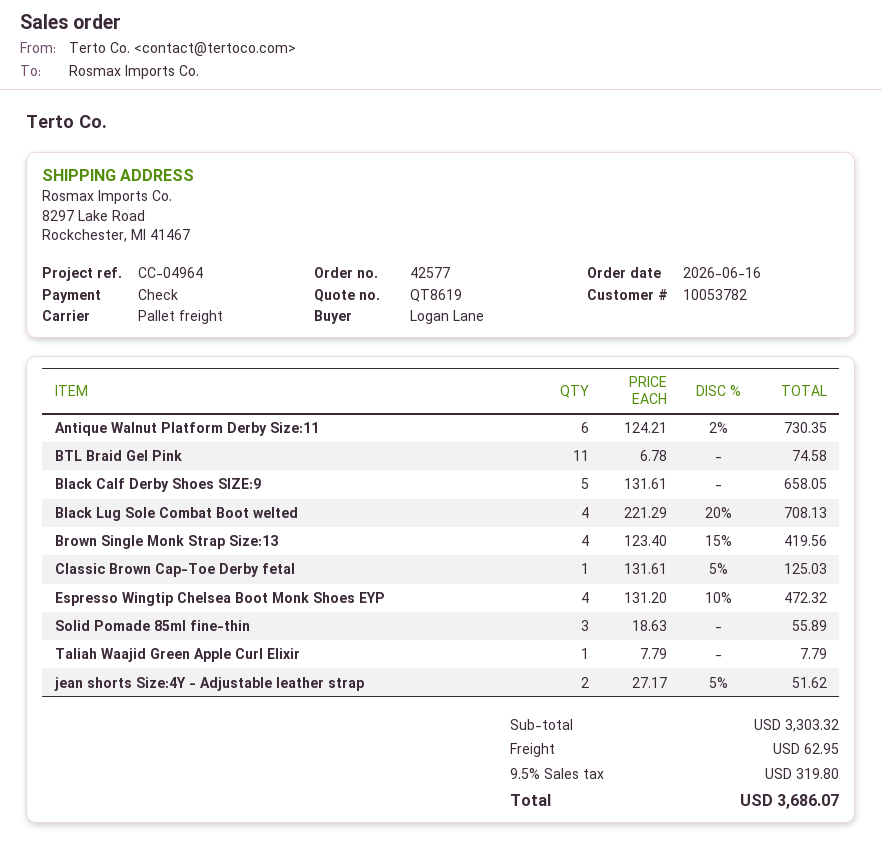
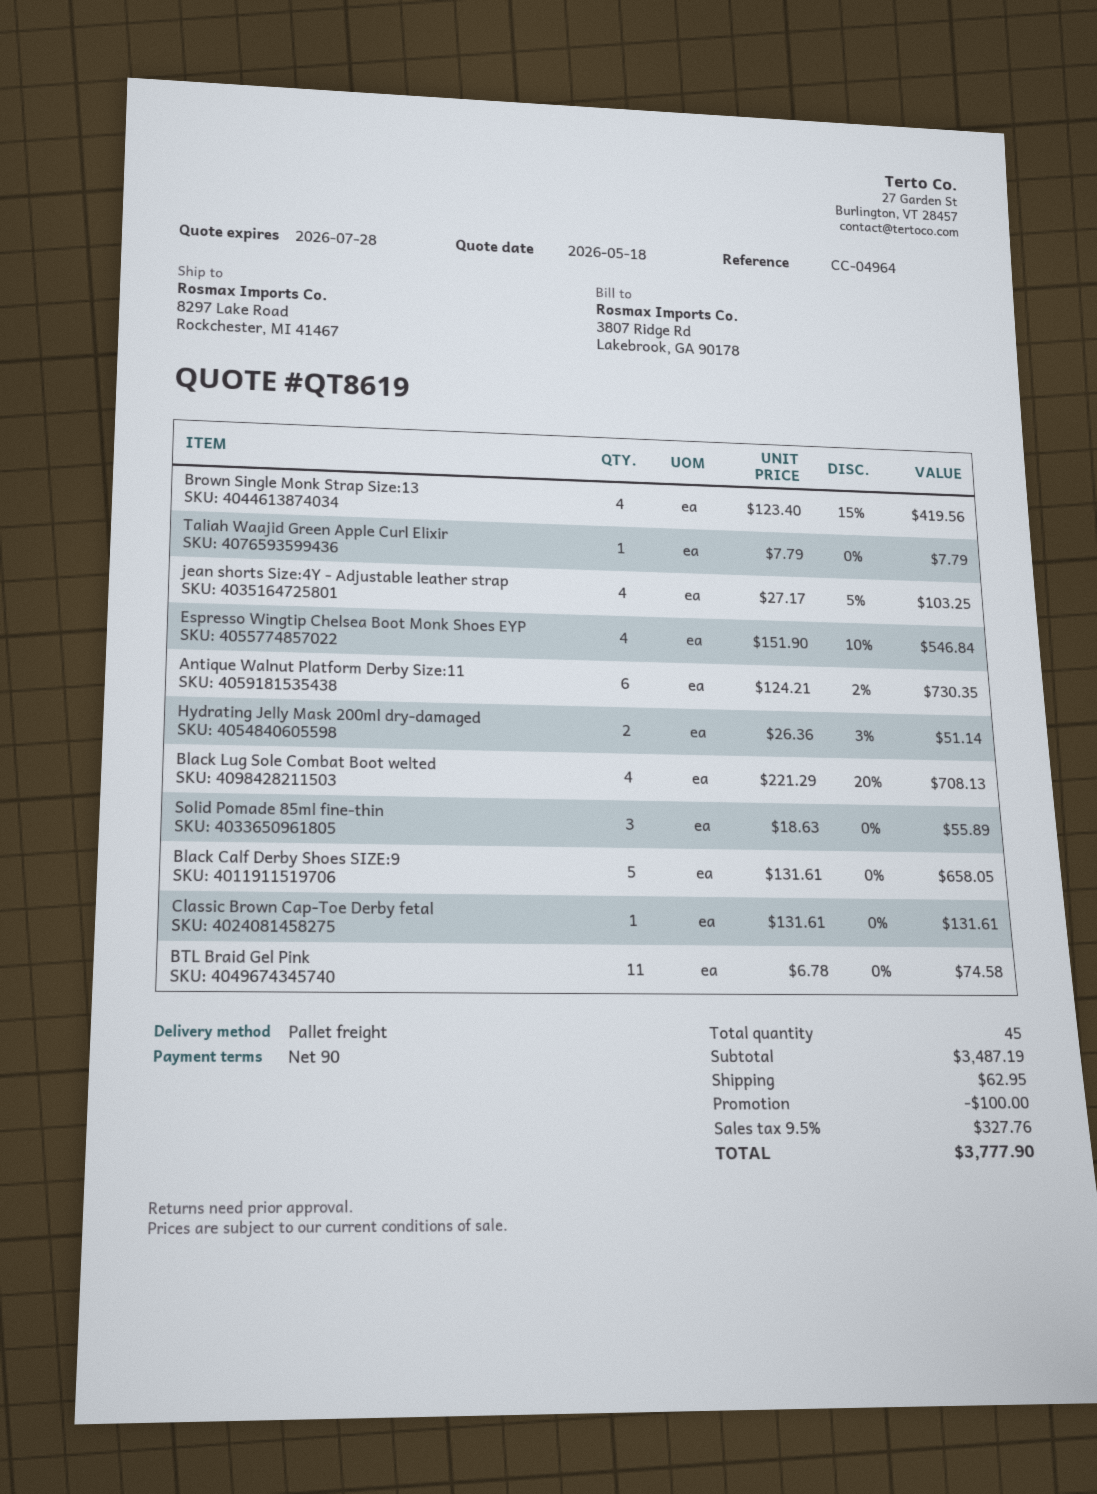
Classic Brown Cap-Toe Derby fetal: 1 x 131.61 - 5% = 125.03 -> 1 x 131.61 = 131.61
Espresso Wingtip Chelsea Boot Monk Shoes EYP: 4 x 131.20 - 10% = 472.32 -> 4 x 151.90 - 10% = 546.84
jean shorts Size:4Y - Adjustable leather strap: 2 x 27.17 - 5% = 51.62 -> 4 x 27.17 - 5% = 103.25
Hydrating Jelly Mask 200ml dry-damaged: none -> 2 x 26.36 - 3% = 51.14
subtotal: 3303.32 -> 3487.19
discount: none -> 100.00
tax: 9.5% = 319.80 -> 9.5% = 327.76
total: 3686.07 -> 3777.90

